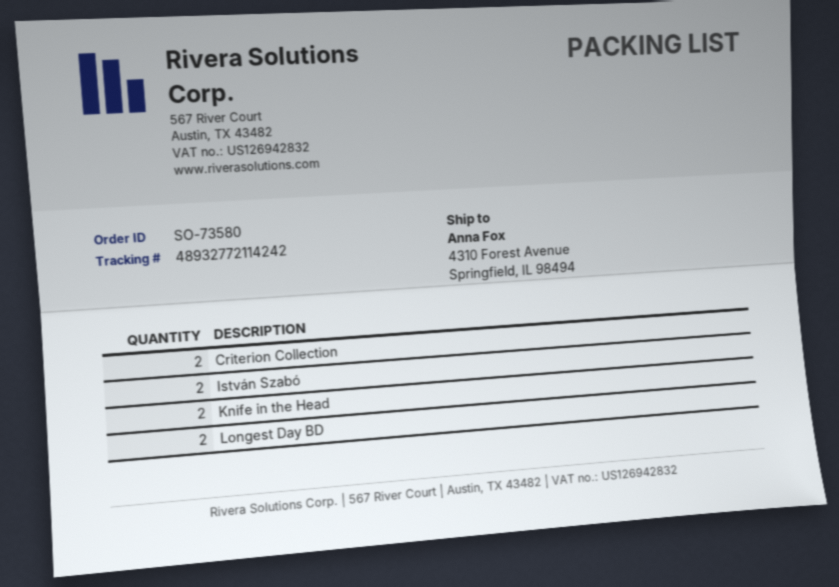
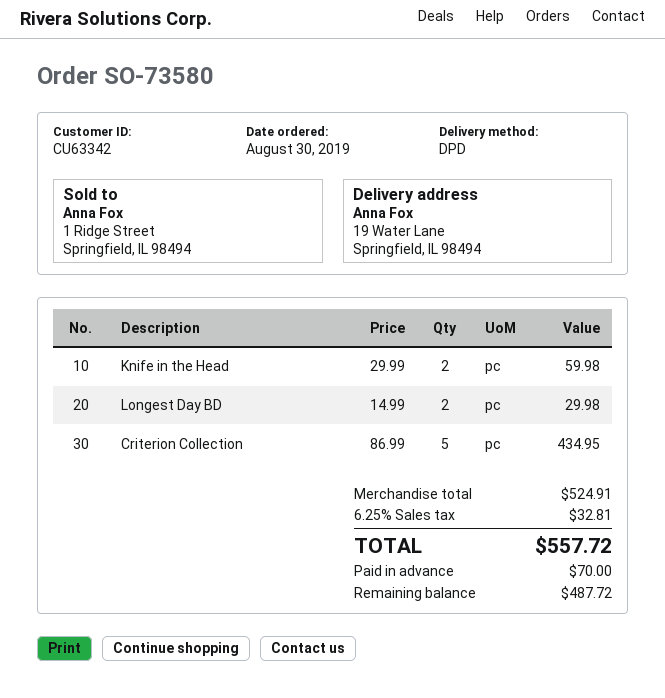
ship to: 4310 Forest Avenue, Springfield, IL 98494 -> 19 Water Lane, Springfield, IL 98494
Criterion Collection: 2 -> 5
István Szabó: 2 -> none

